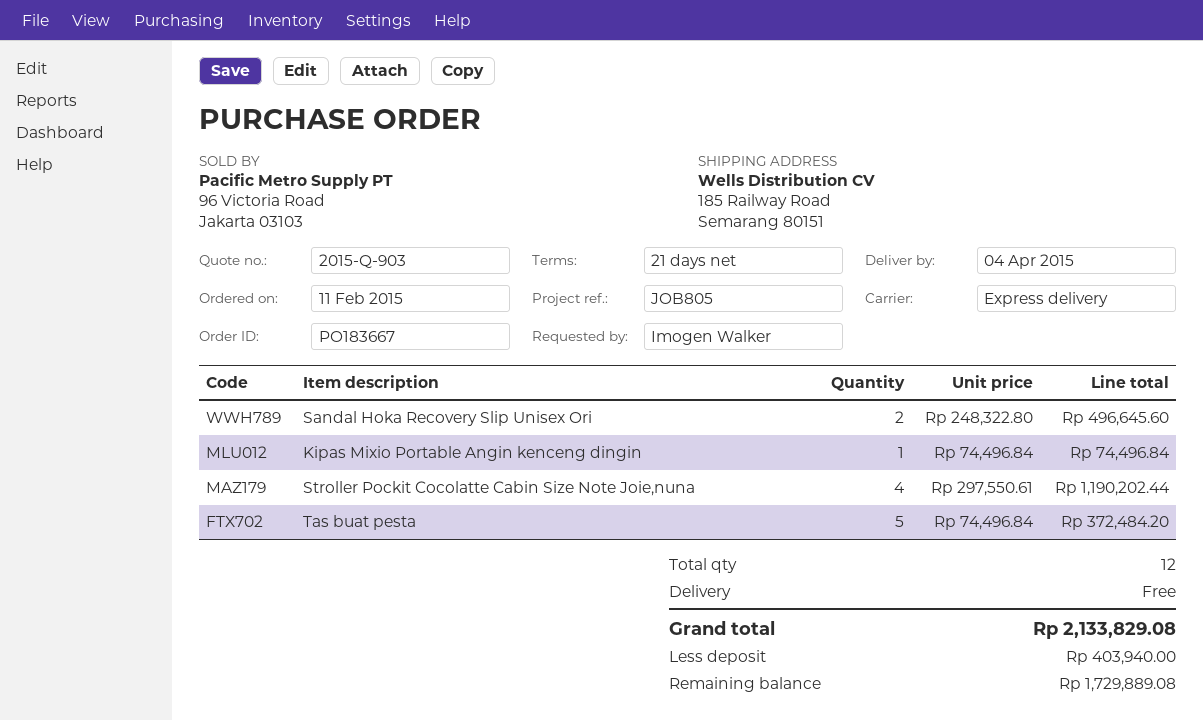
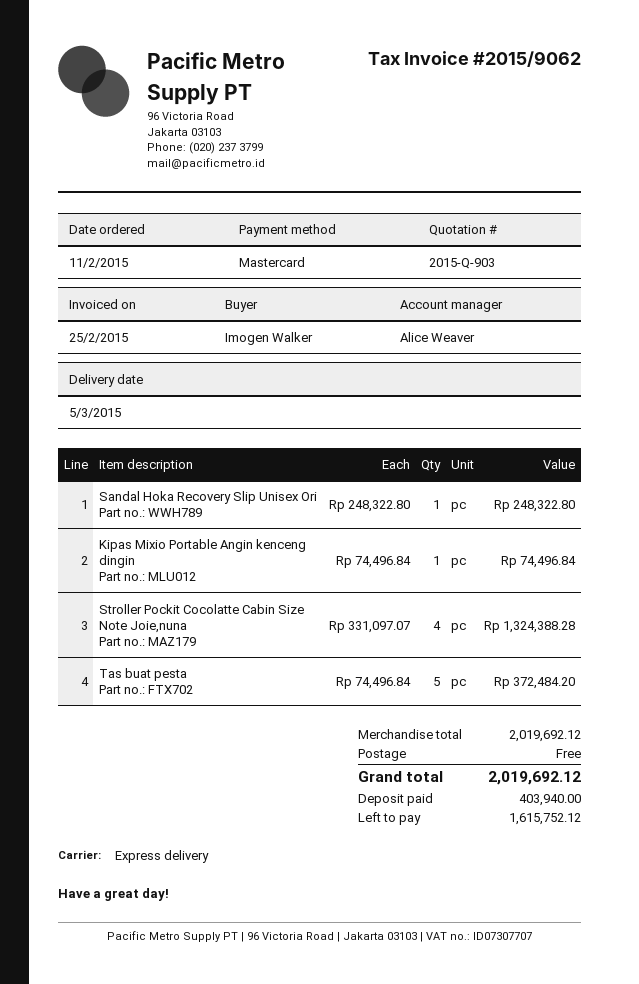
delivery date: 2015-04-04 -> 2015-03-05
Sandal Hoka Recovery Slip Unisex Ori: 2 x 248322.80 = 496645.60 -> 1 x 248322.80 = 248322.80
Stroller Pockit Cocolatte Cabin Size Note Joie,nuna: 4 x 297550.61 = 1190202.44 -> 4 x 331097.07 = 1324388.28
total: 2133829.08 -> 2019692.12
balance: 1729889.08 -> 1615752.12

